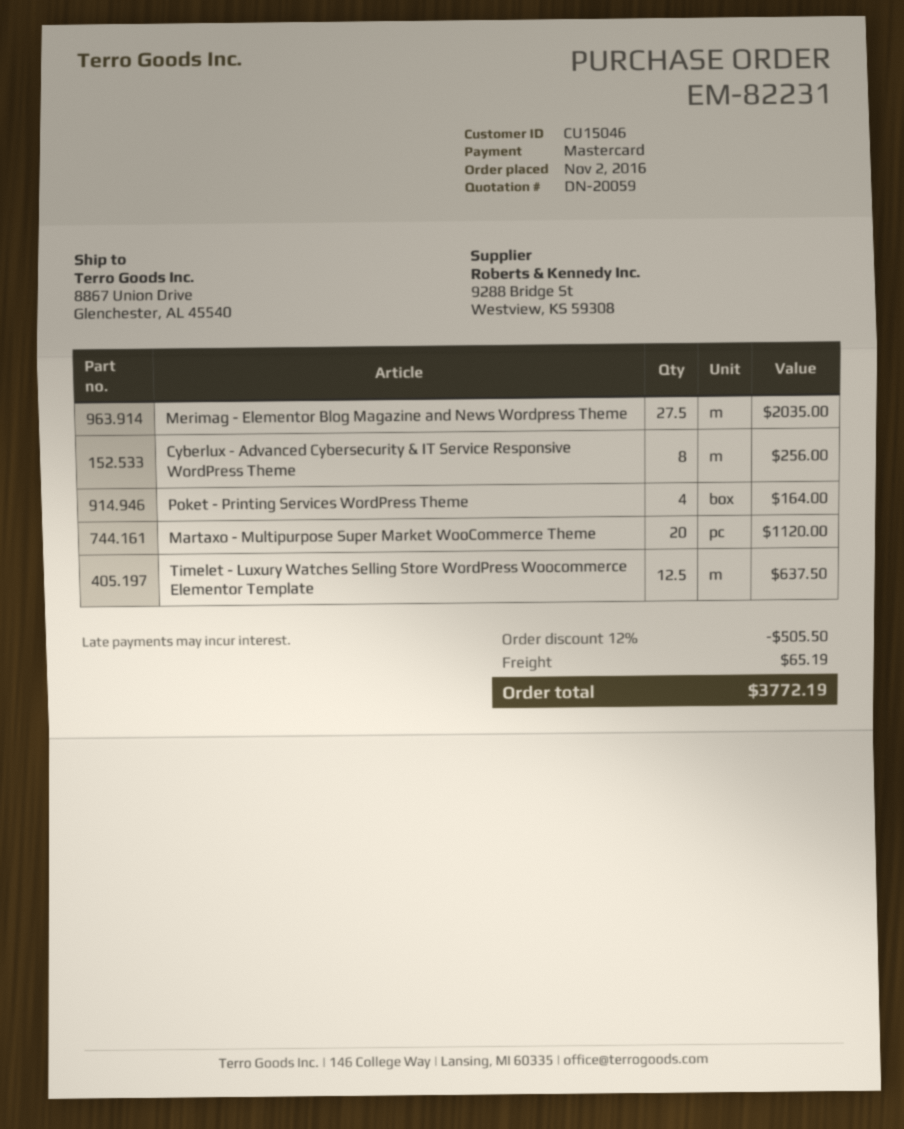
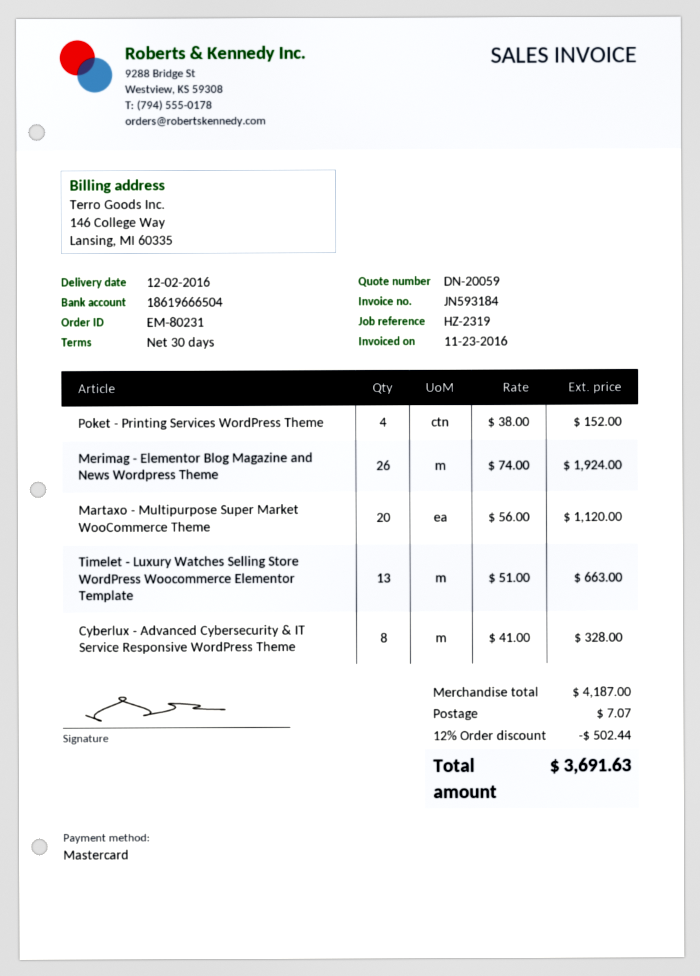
order number: EM-82231 -> EM-80231
Merimag - Elementor Blog Magazine and News Wordpress Theme: 27.5 for 2035.00 -> 26 for 1924.00
Cyberlux - Advanced Cybersecurity & IT Service Responsive WordPress Theme: 8 for 256.00 -> 8 for 328.00
Poket - Printing Services WordPress Theme: 4 for 164.00 -> 4 for 152.00
Timelet - Luxury Watches Selling Store WordPress Woocommerce Elementor Template: 12.5 for 637.50 -> 13 for 663.00
discount: 12% = 505.50 -> 12% = 502.44
shipping: 65.19 -> 7.07
total: 3772.19 -> 3691.63

